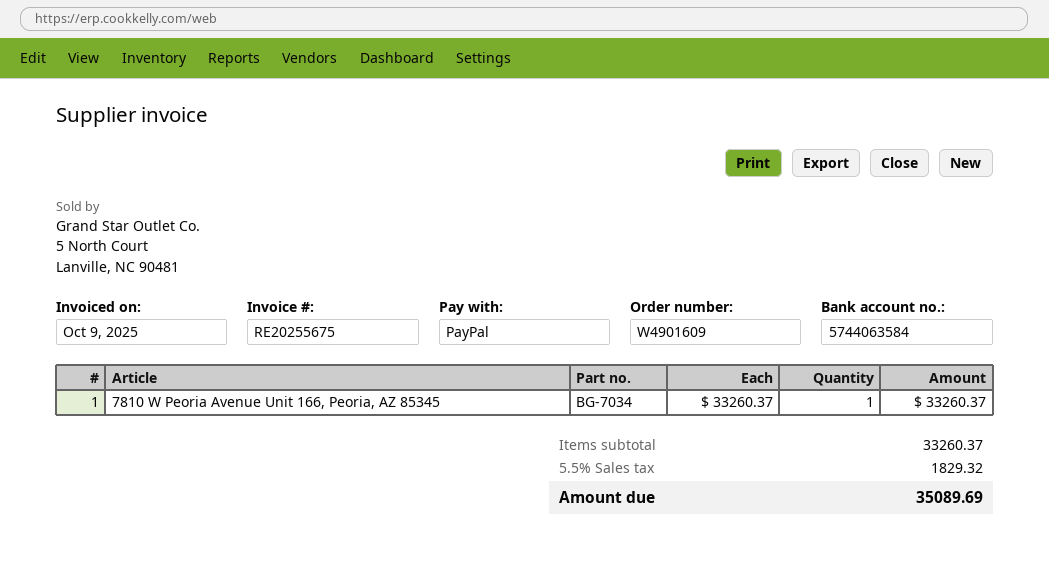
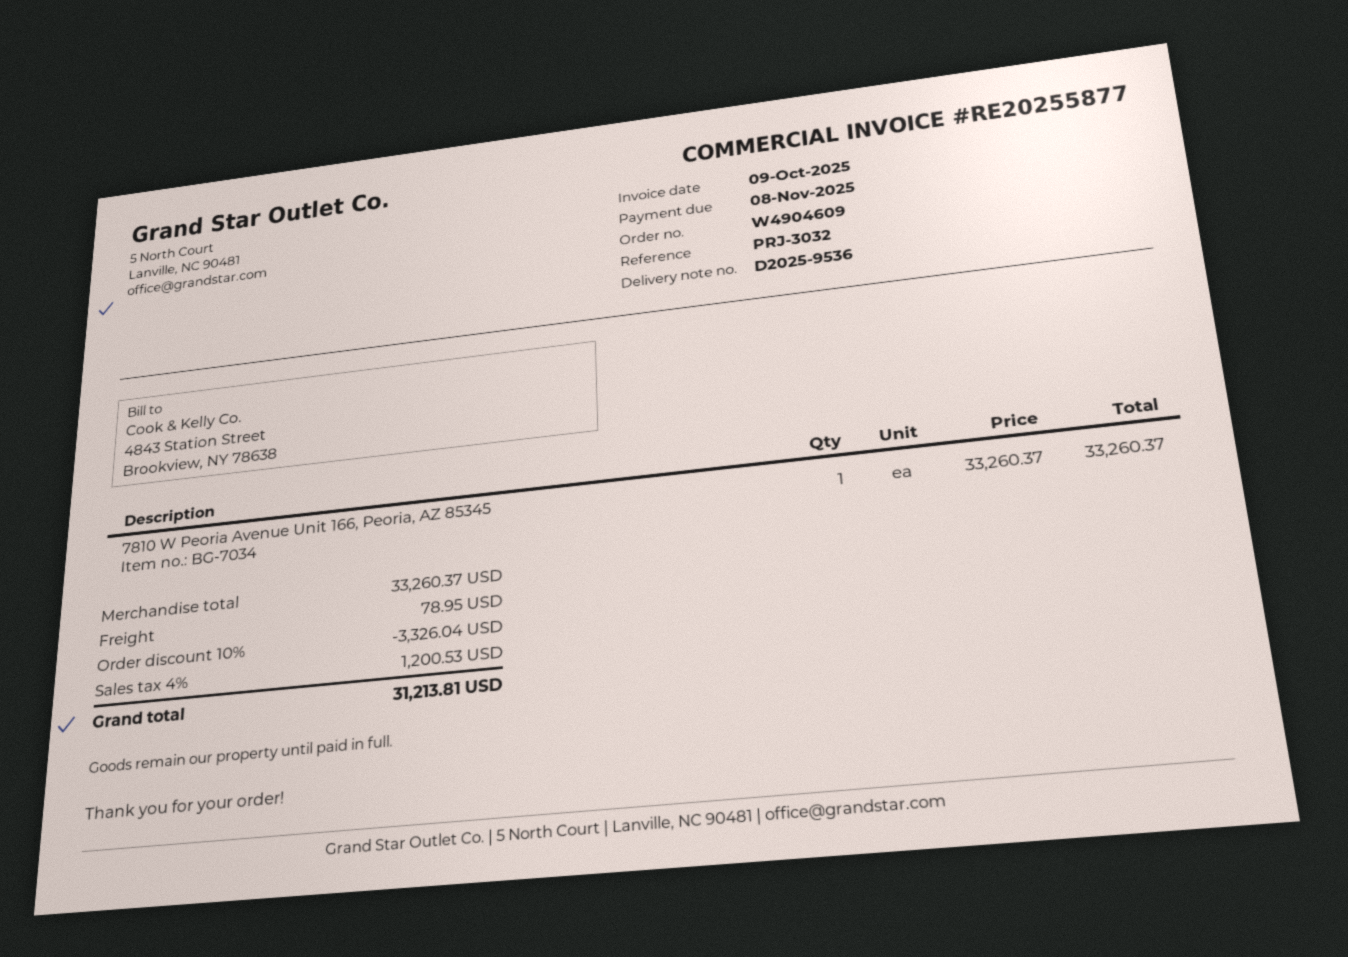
order number: W4901609 -> W4904609
invoice number: RE20255675 -> RE20255877
discount: none -> 10% = 3326.04
shipping: none -> 78.95
tax: 5.5% = 1829.32 -> 4% = 1200.53
total: 35089.69 -> 31213.81

